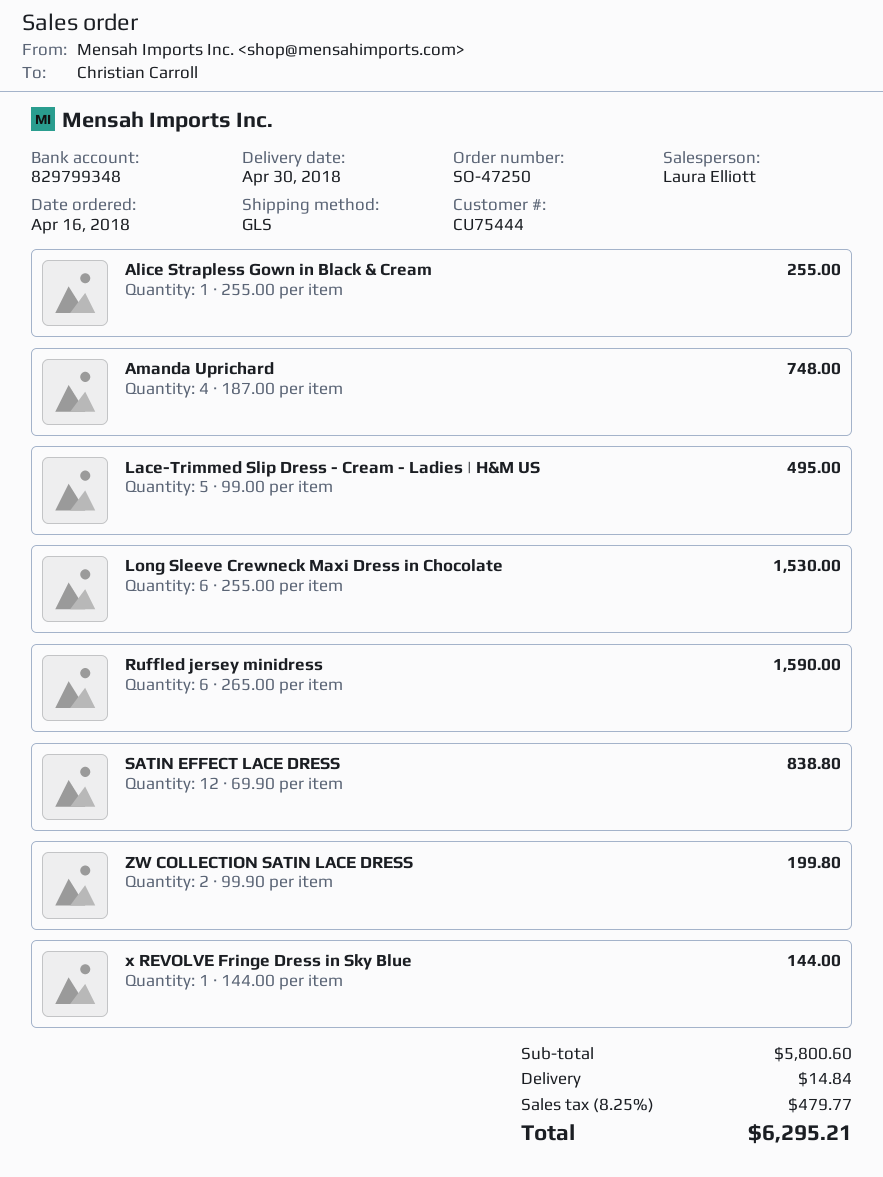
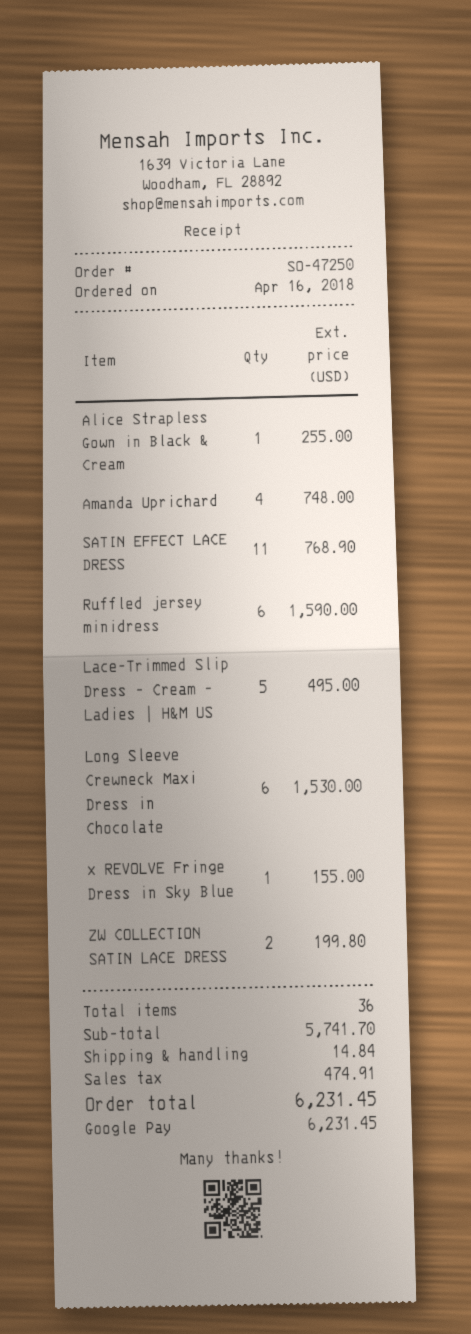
SATIN EFFECT LACE DRESS: 12 for 838.80 -> 11 for 768.90
x REVOLVE Fringe Dress in Sky Blue: 1 for 144.00 -> 1 for 155.00
subtotal: 5800.60 -> 5741.70
tax: 479.77 -> 474.91
total: 6295.21 -> 6231.45

